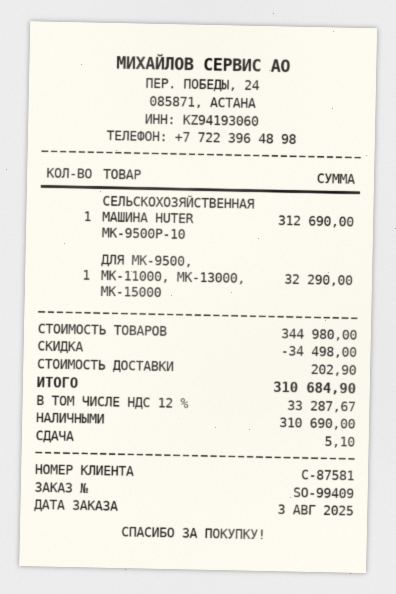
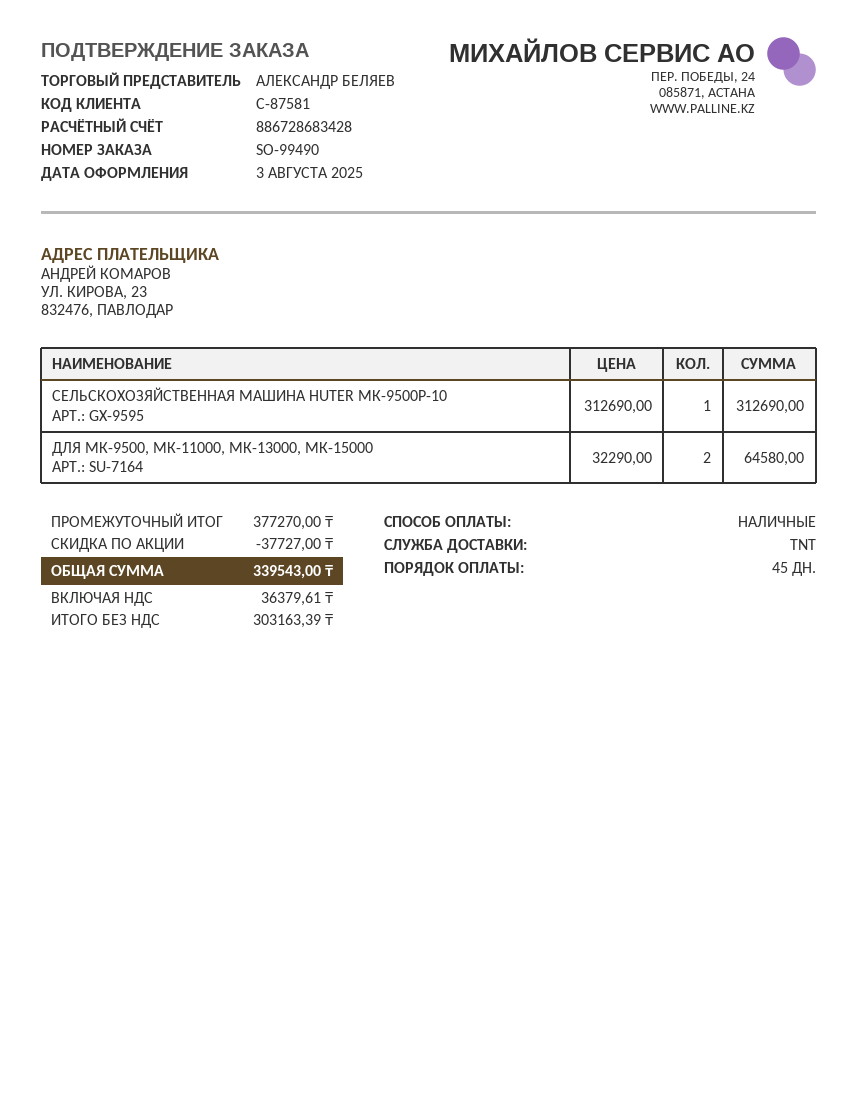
order number: SO-99409 -> SO-99490
ДЛЯ МК-9500, МК-11000, МК-13000, МК-15000: 1 for 32290.00 -> 2 for 64580.00
subtotal: 344980.00 -> 377270.00
discount: 34498.00 -> 37727.00
shipping: 202.90 -> none
tax: 33287.67 -> 36379.61
total: 310684.90 -> 339543.00

